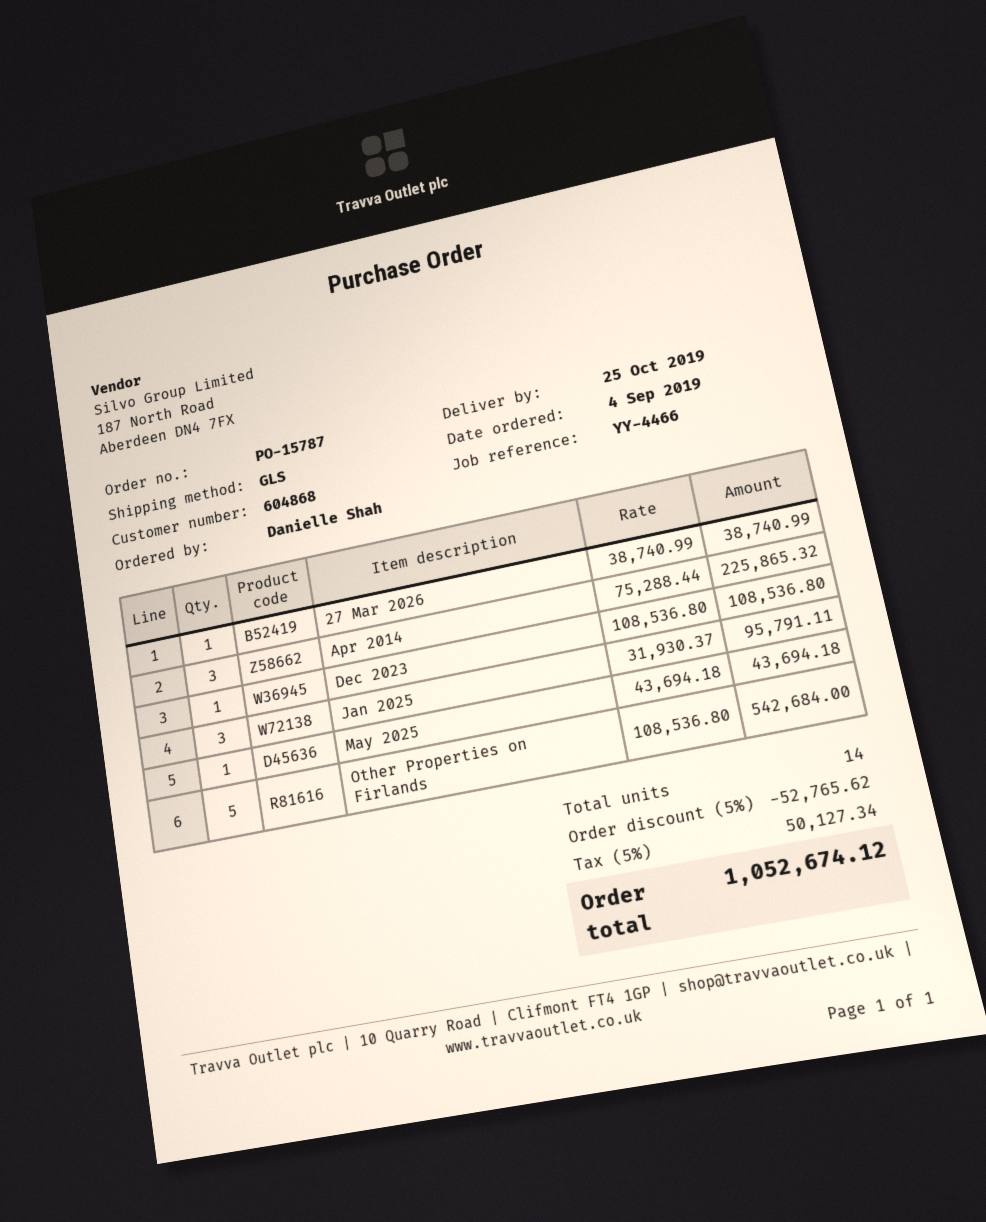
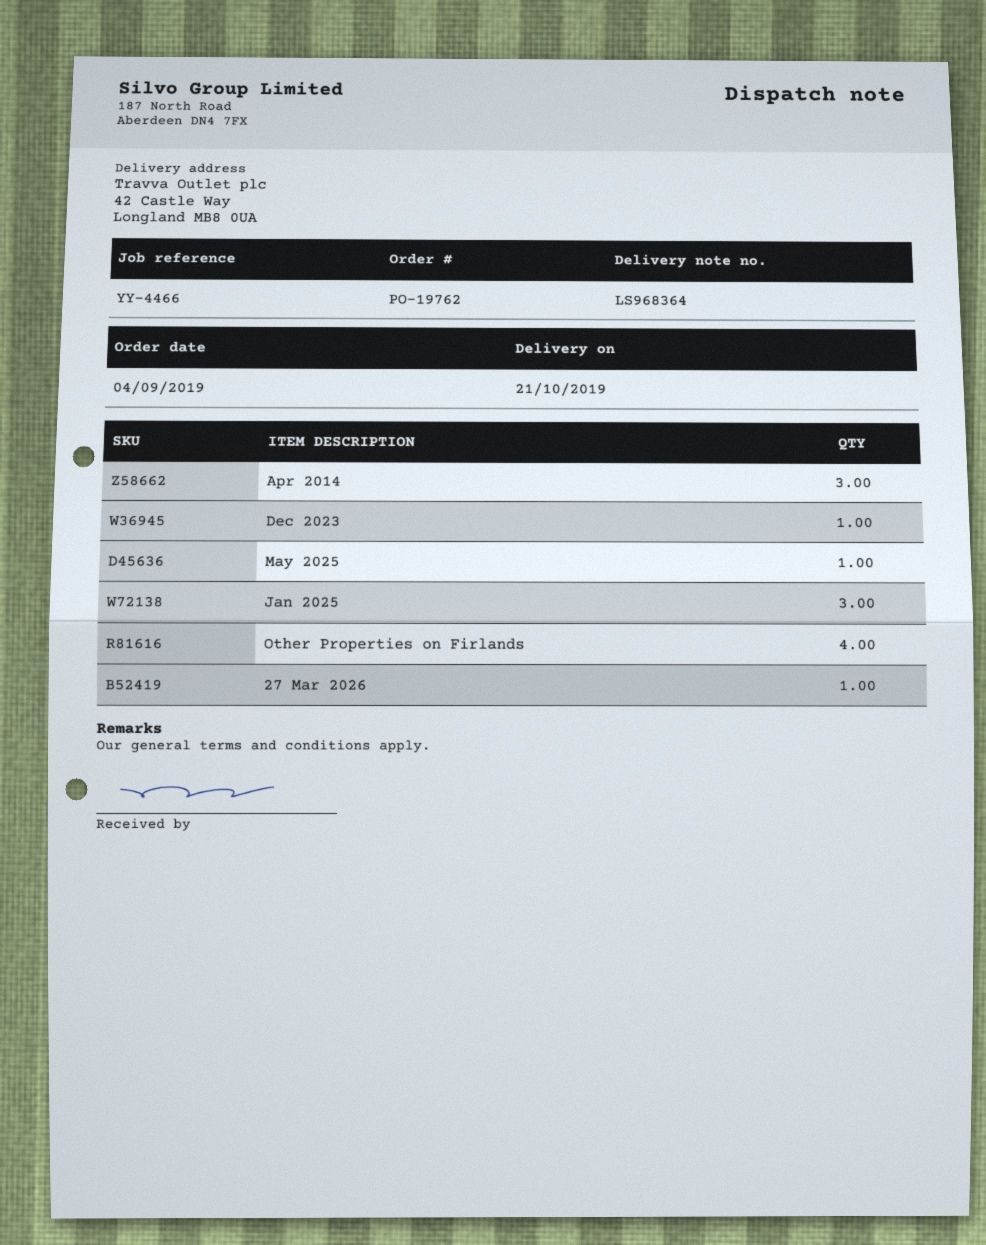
order number: PO-15787 -> PO-19762
delivery date: 2019-10-25 -> 2019-10-21
Other Properties on Firlands: 5 -> 4

